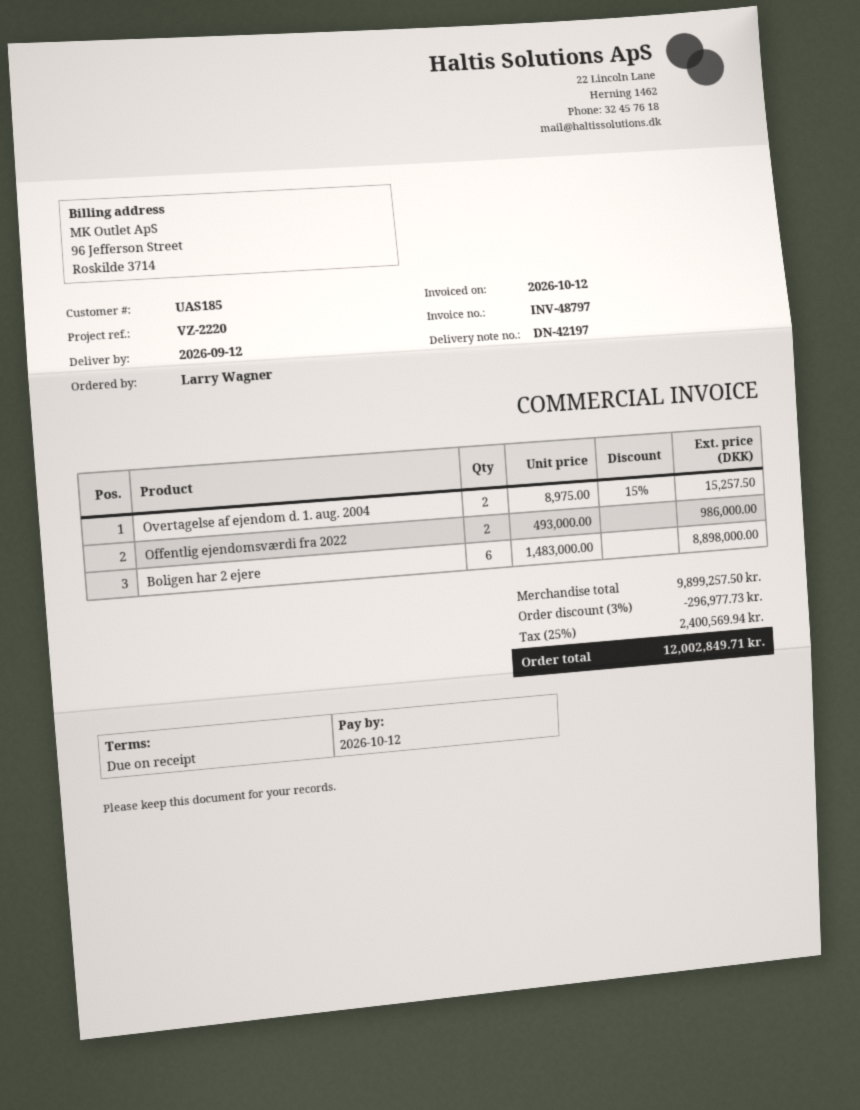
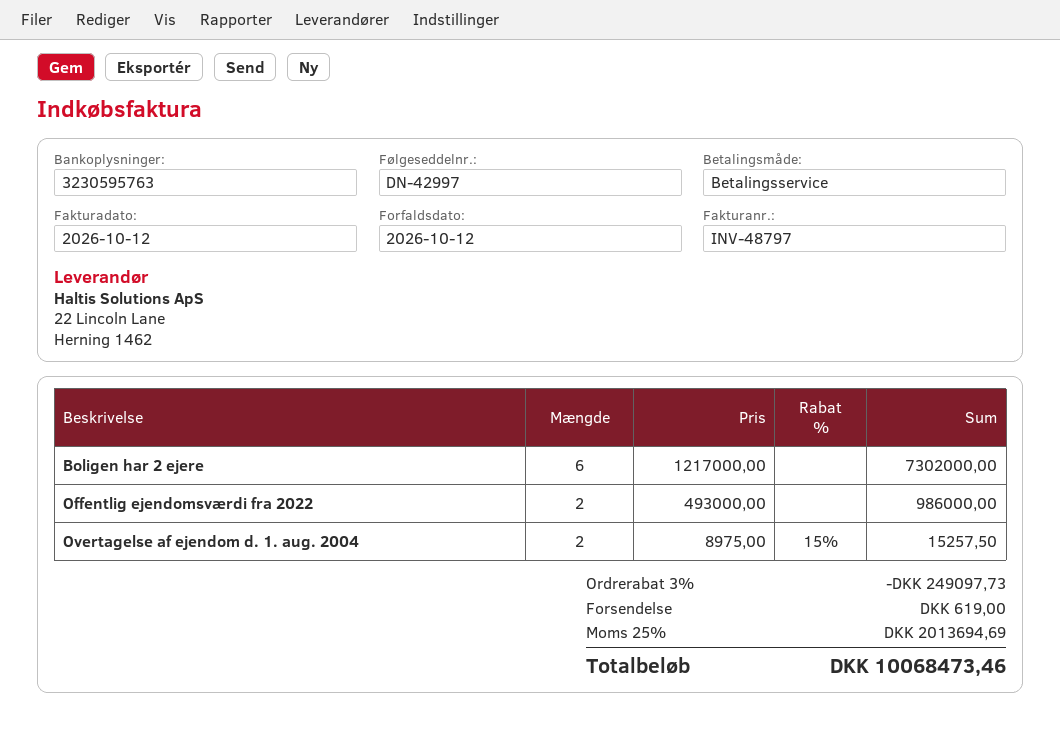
delivery note number: DN-42197 -> DN-42997
Boligen har 2 ejere: 6 x 1483000.00 = 8898000.00 -> 6 x 1217000.00 = 7302000.00
discount: 3% = 296977.73 -> 3% = 249097.73
shipping: none -> 619.00
tax: 25% = 2400569.94 -> 25% = 2013694.69
total: 12002849.71 -> 10068473.46

